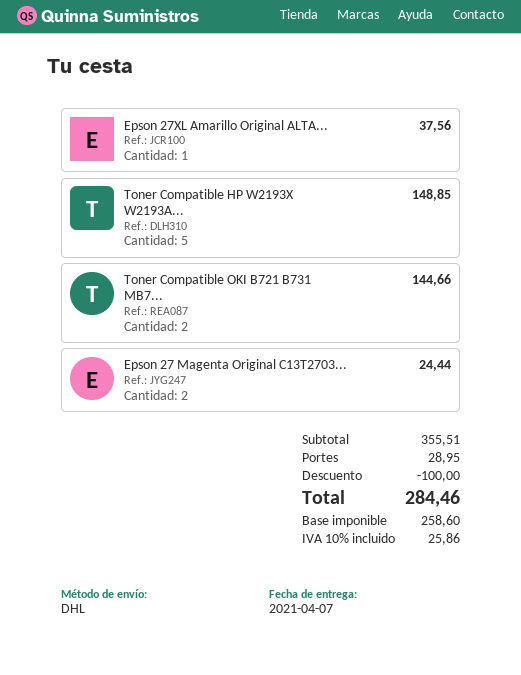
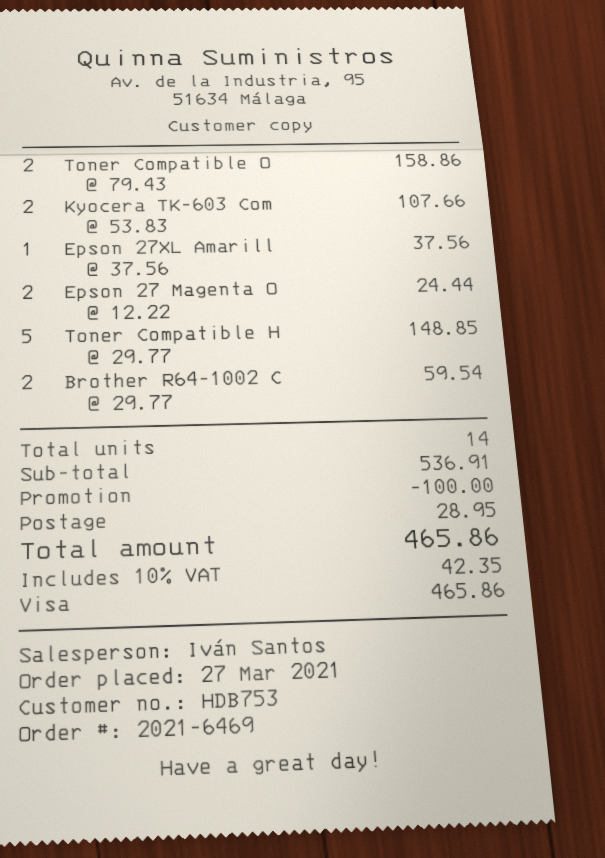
Toner Compatible OKI B721 B731 MB7...: 2 for 144.66 -> 2 for 158.86
Kyocera TK-603 Com: none -> 2 for 107.66
Brother R64-1002 C: none -> 2 for 59.54
subtotal: 355.51 -> 536.91
tax: 10% = 25.86 -> 10% = 42.35
total: 284.46 -> 465.86

